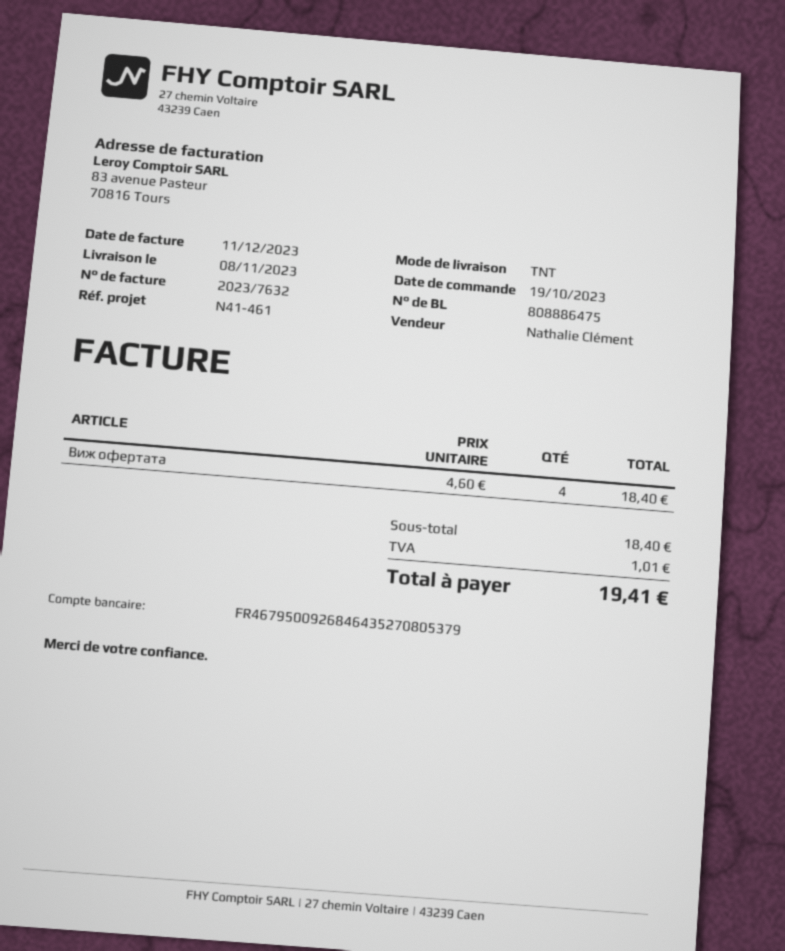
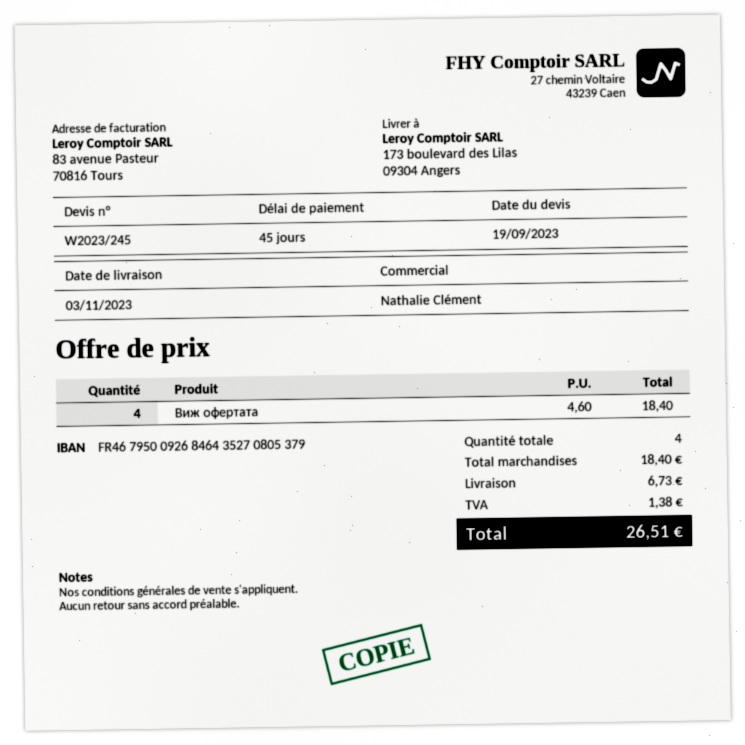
delivery date: 2023-11-08 -> 2023-11-03
shipping: none -> 6.73
tax: 1.01 -> 1.38
total: 19.41 -> 26.51

